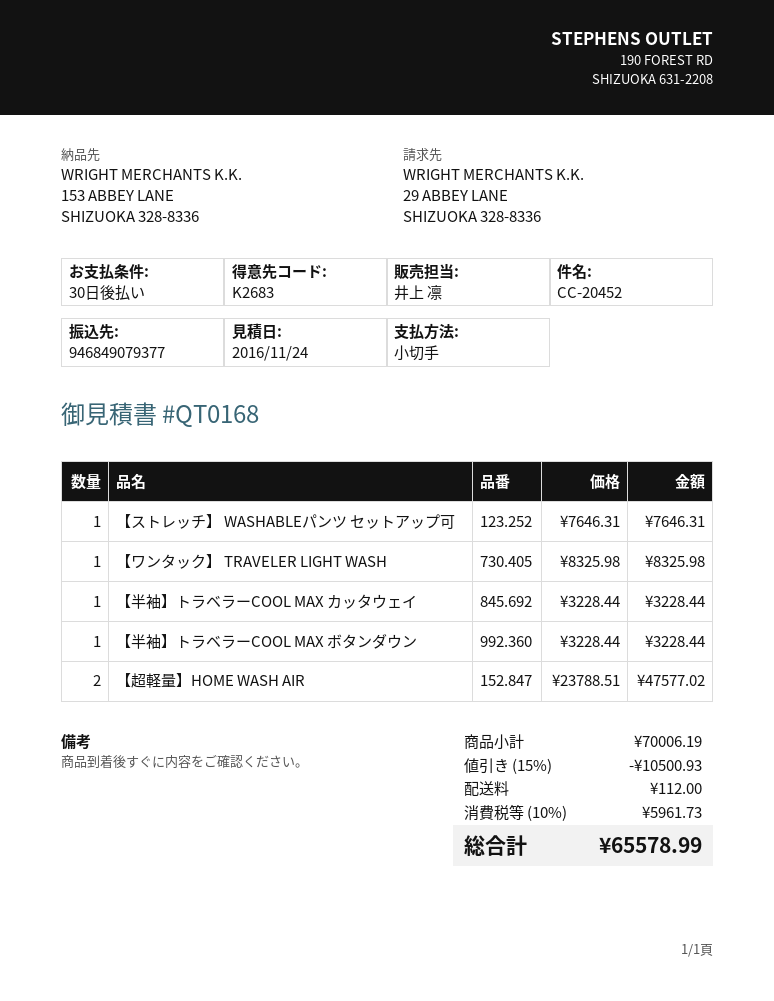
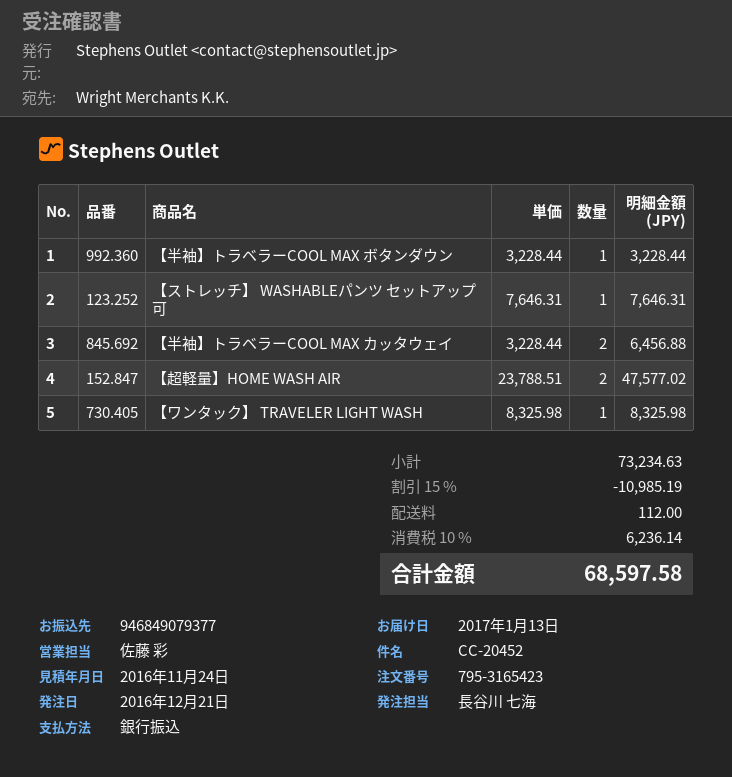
sales rep: 井上 凛 -> 佐藤 彩
payment method: cheque -> bank transfer
【半袖】トラベラーCOOL MAX カッタウェイ: 1 x 3228.44 = 3228.44 -> 2 x 3228.44 = 6456.88
subtotal: 70006.19 -> 73234.63
discount: 15% = 10500.93 -> 15% = 10985.19
tax: 10% = 5961.73 -> 10% = 6236.14
total: 65578.99 -> 68597.58

